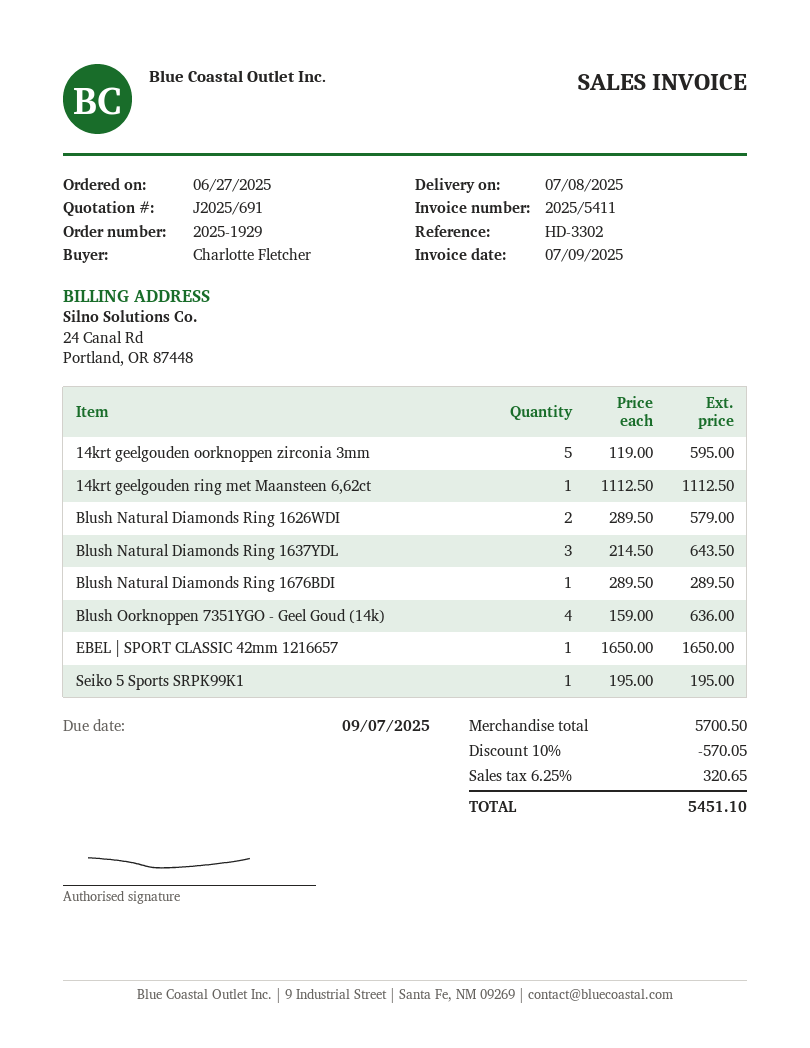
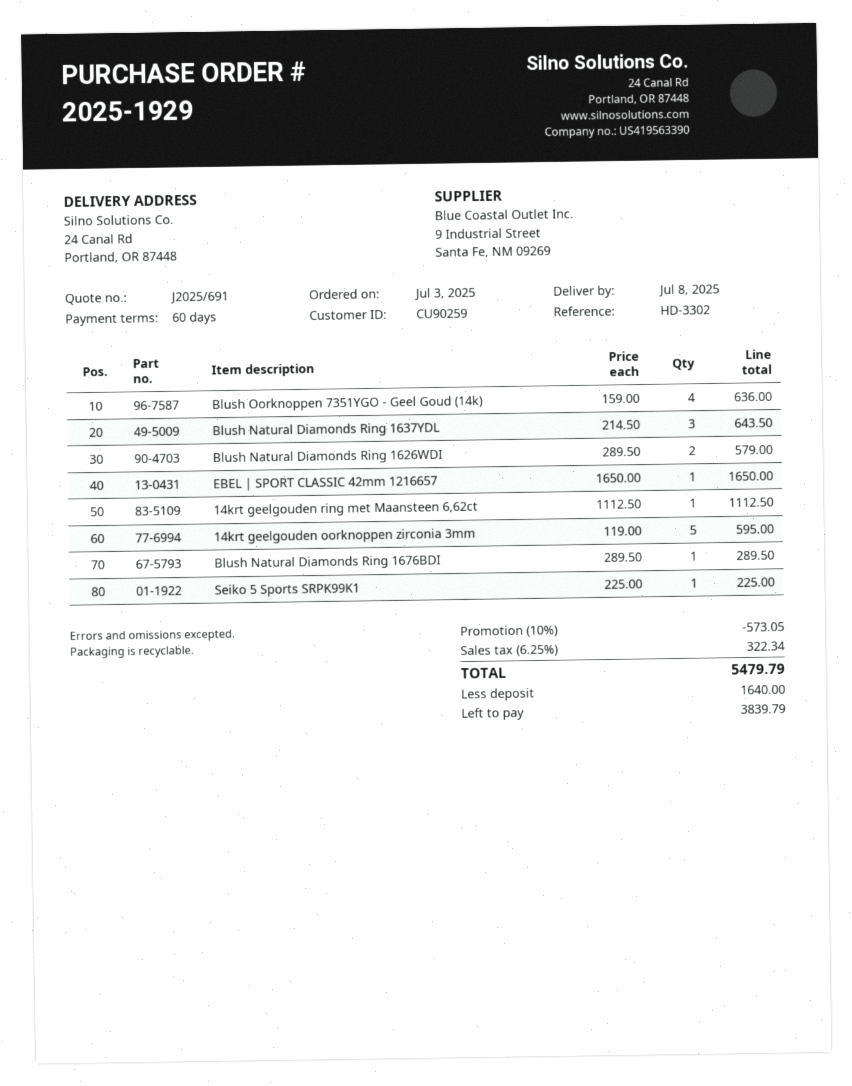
order date: 2025-06-27 -> 2025-07-03
Seiko 5 Sports SRPK99K1: 1 x 195.00 = 195.00 -> 1 x 225.00 = 225.00
discount: 10% = 570.05 -> 10% = 573.05
tax: 6.25% = 320.65 -> 6.25% = 322.34
total: 5451.10 -> 5479.79

